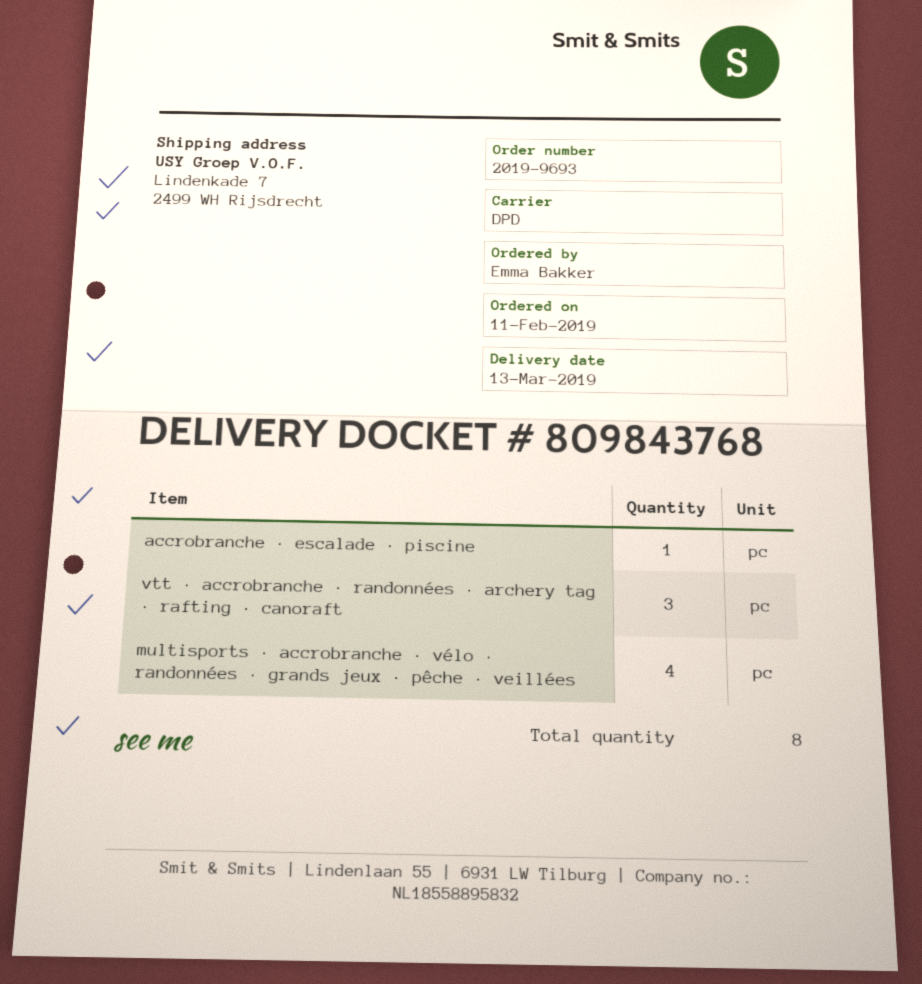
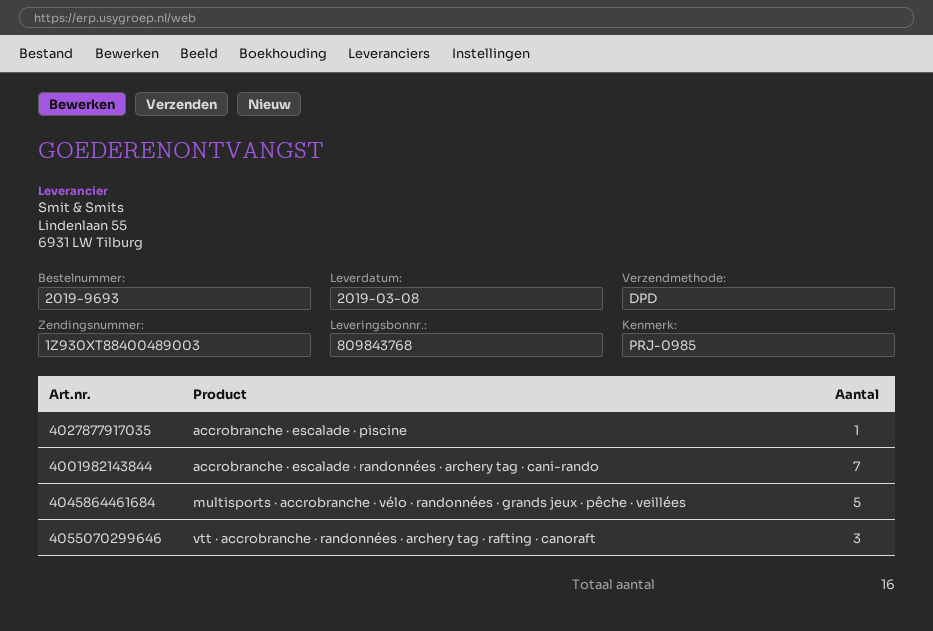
delivery date: 2019-03-13 -> 2019-03-08
multisports · accrobranche · vélo · randonnées · grands jeux · pêche · veillées: 4 -> 5
accrobranche · escalade · randonnées · archery tag · cani-rando: none -> 7
total quantity: 8 -> 16

